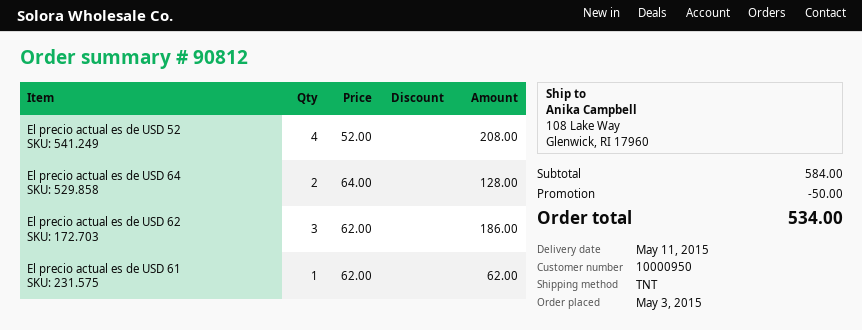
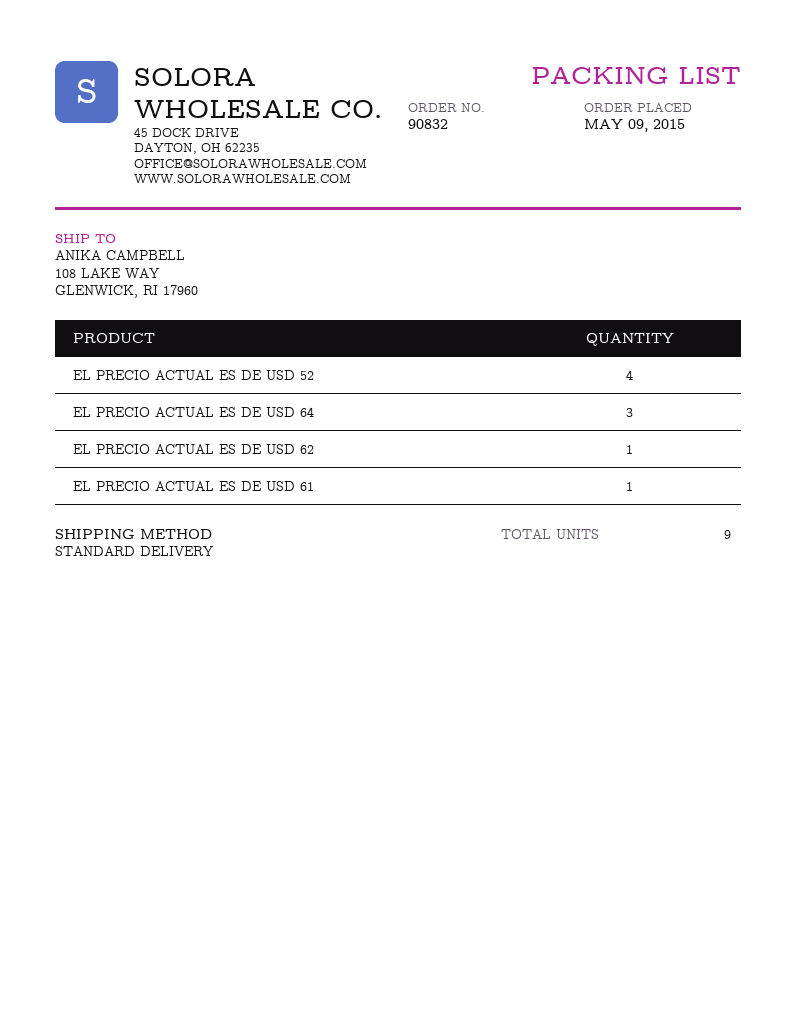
order number: 90812 -> 90832
order date: 2015-05-03 -> 2015-05-09
shipping method: TNT -> standard
El precio actual es de USD 64: 2 -> 3
El precio actual es de USD 62: 3 -> 1

